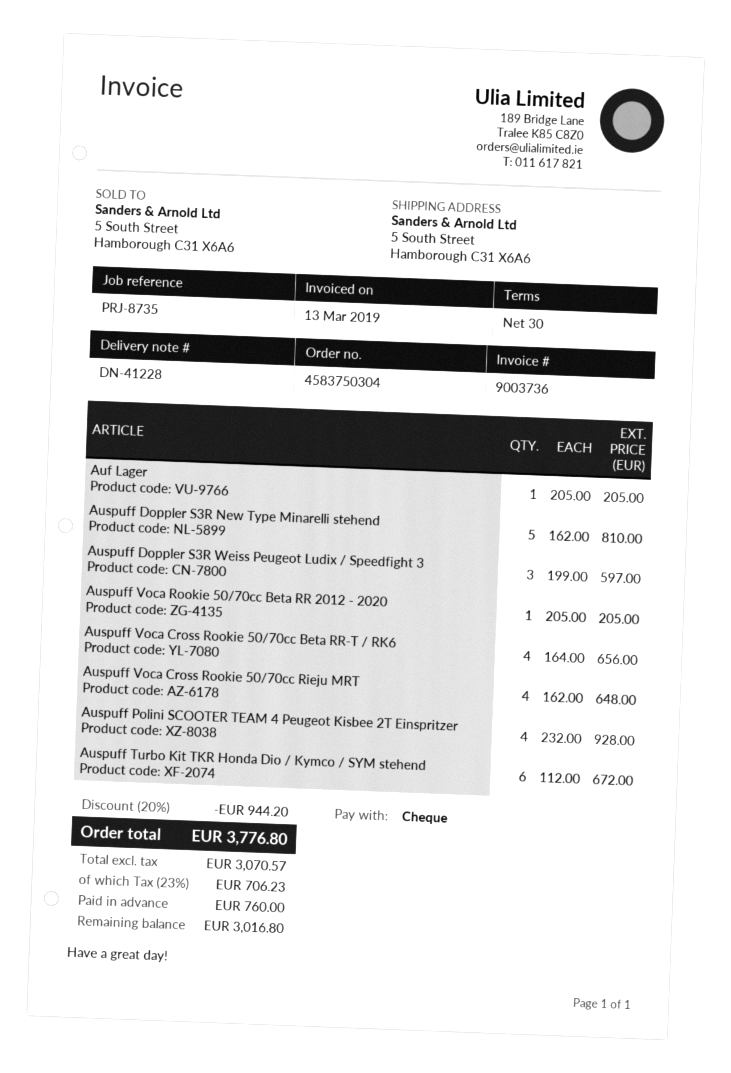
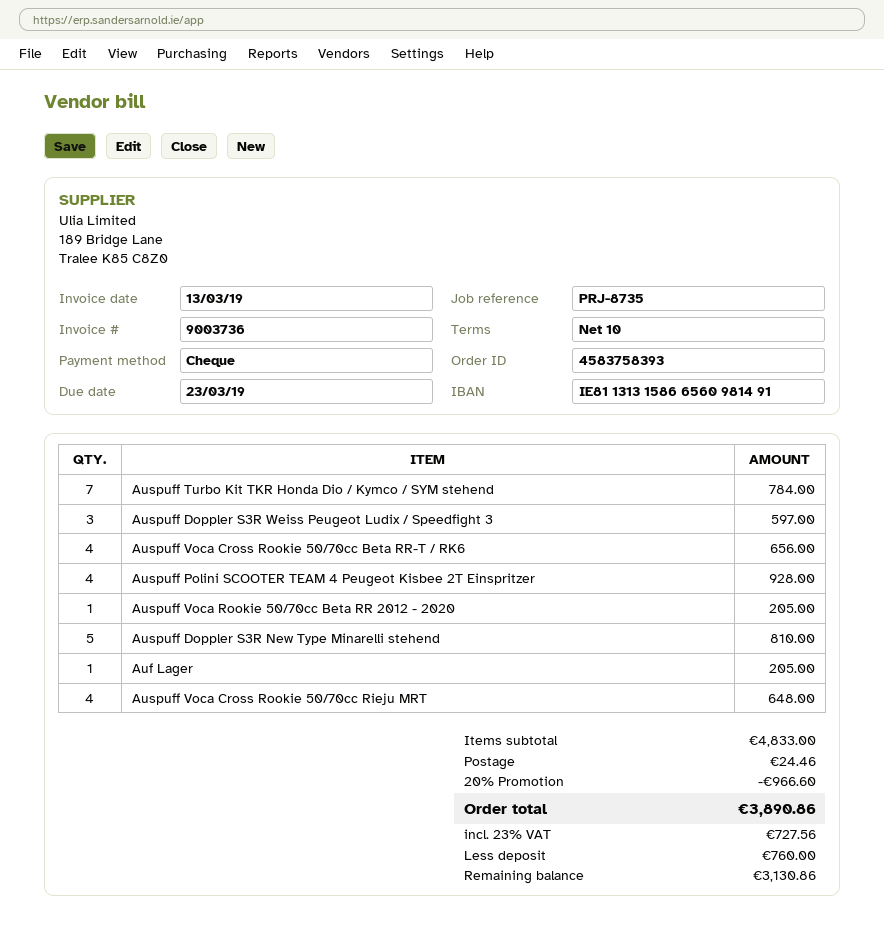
order number: 4583750304 -> 4583758393
payment terms: 30 days -> 10 days
Auspuff Turbo Kit TKR Honda Dio / Kymco / SYM stehend: 6 for 672.00 -> 7 for 784.00
discount: 20% = 944.20 -> 20% = 966.60
shipping: none -> 24.46
tax: 23% = 706.23 -> 23% = 727.56
total: 3776.80 -> 3890.86
balance: 3016.80 -> 3130.86

